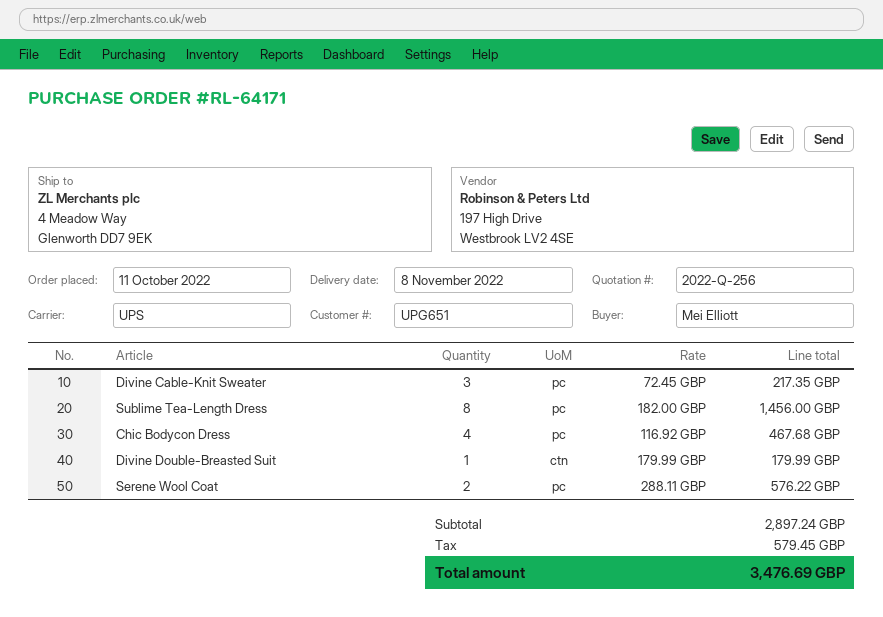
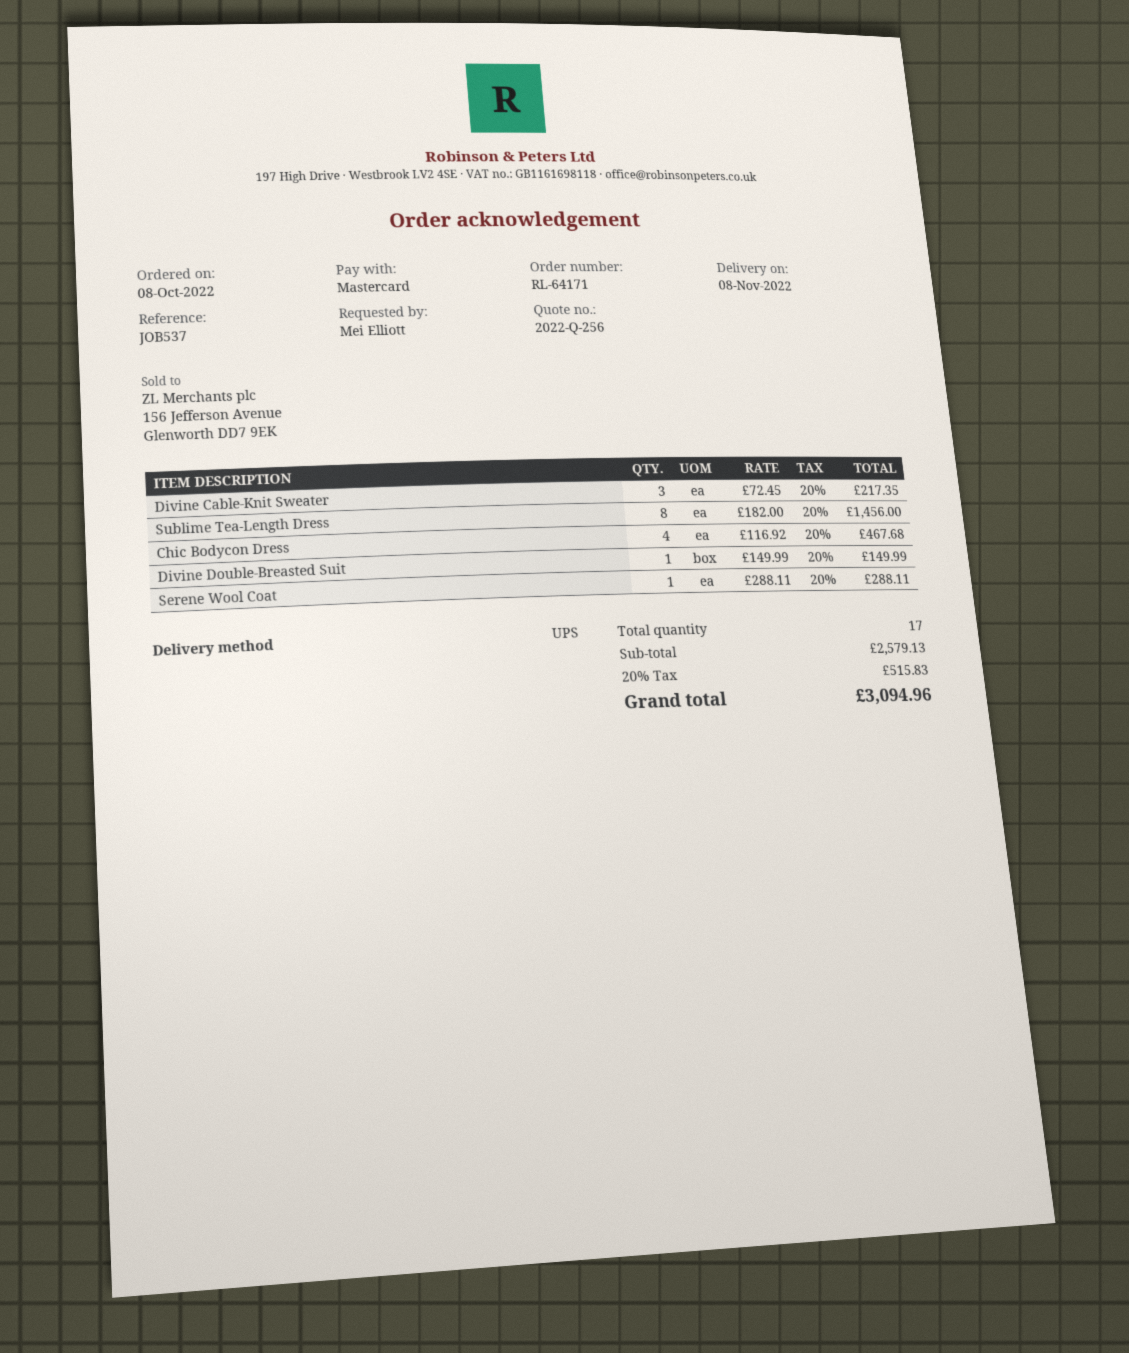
order date: 2022-10-11 -> 2022-10-08
Divine Double-Breasted Suit: 1 x 179.99 = 179.99 -> 1 x 149.99 = 149.99
Serene Wool Coat: 2 x 288.11 = 576.22 -> 1 x 288.11 = 288.11
subtotal: 2897.24 -> 2579.13
tax: 579.45 -> 515.83
total: 3476.69 -> 3094.96

